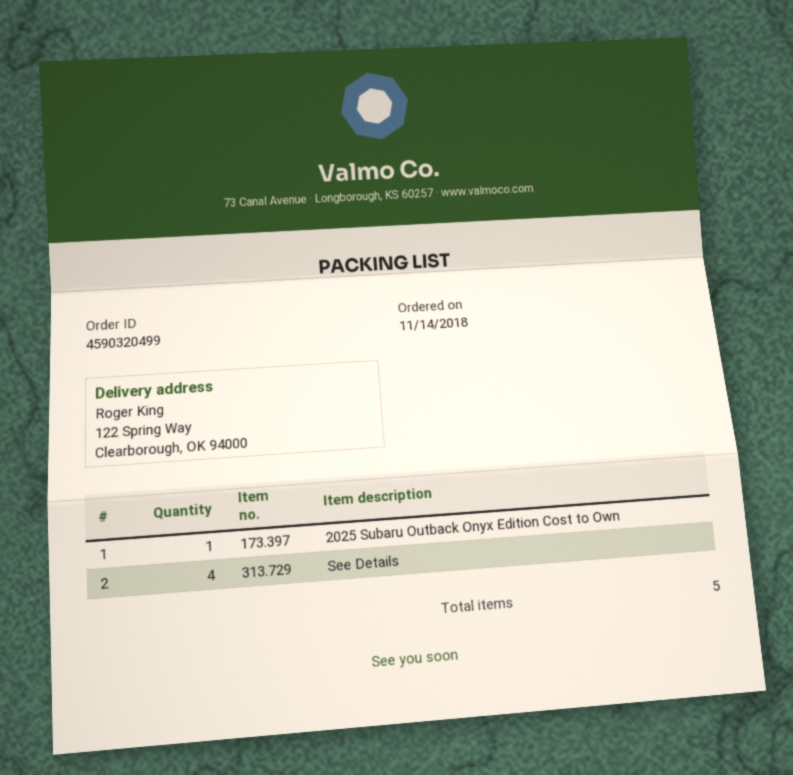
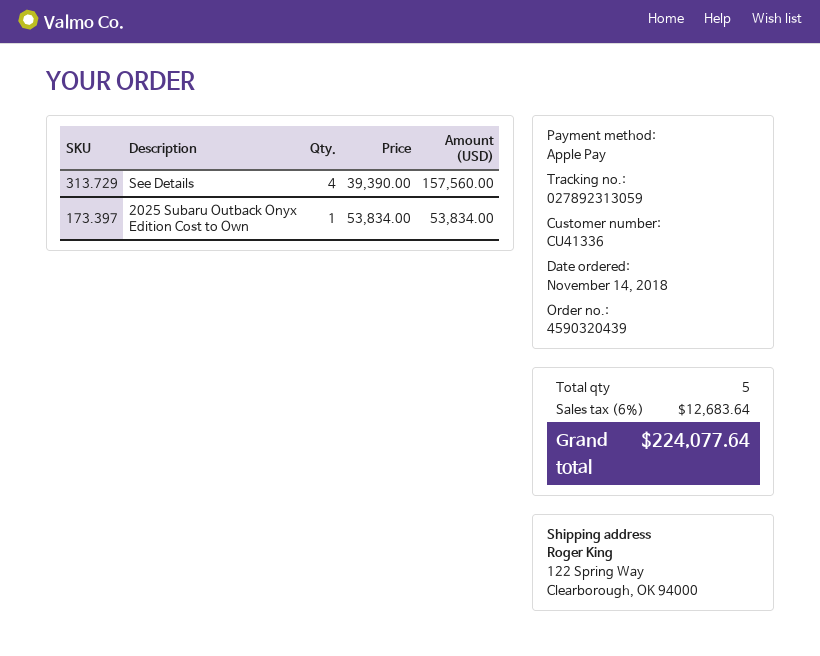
order number: 4590320499 -> 4590320439

